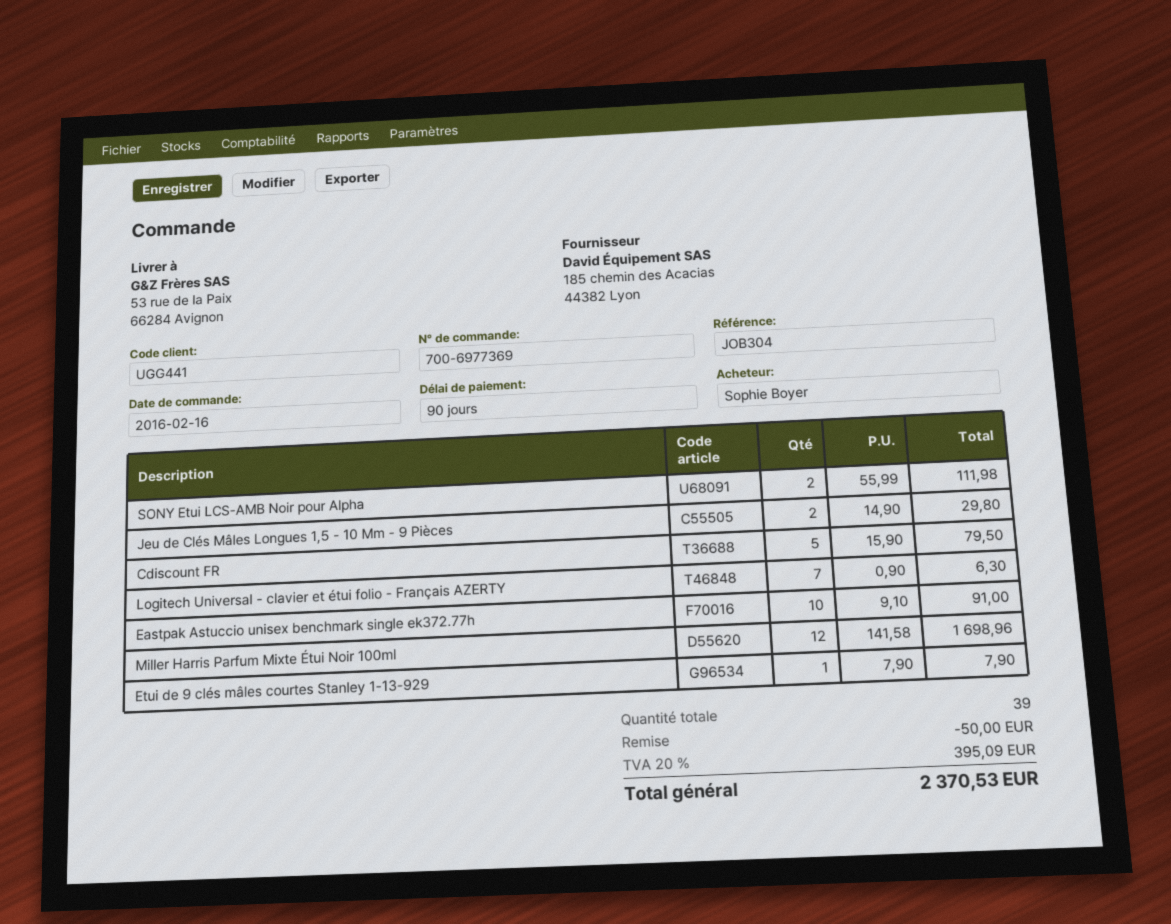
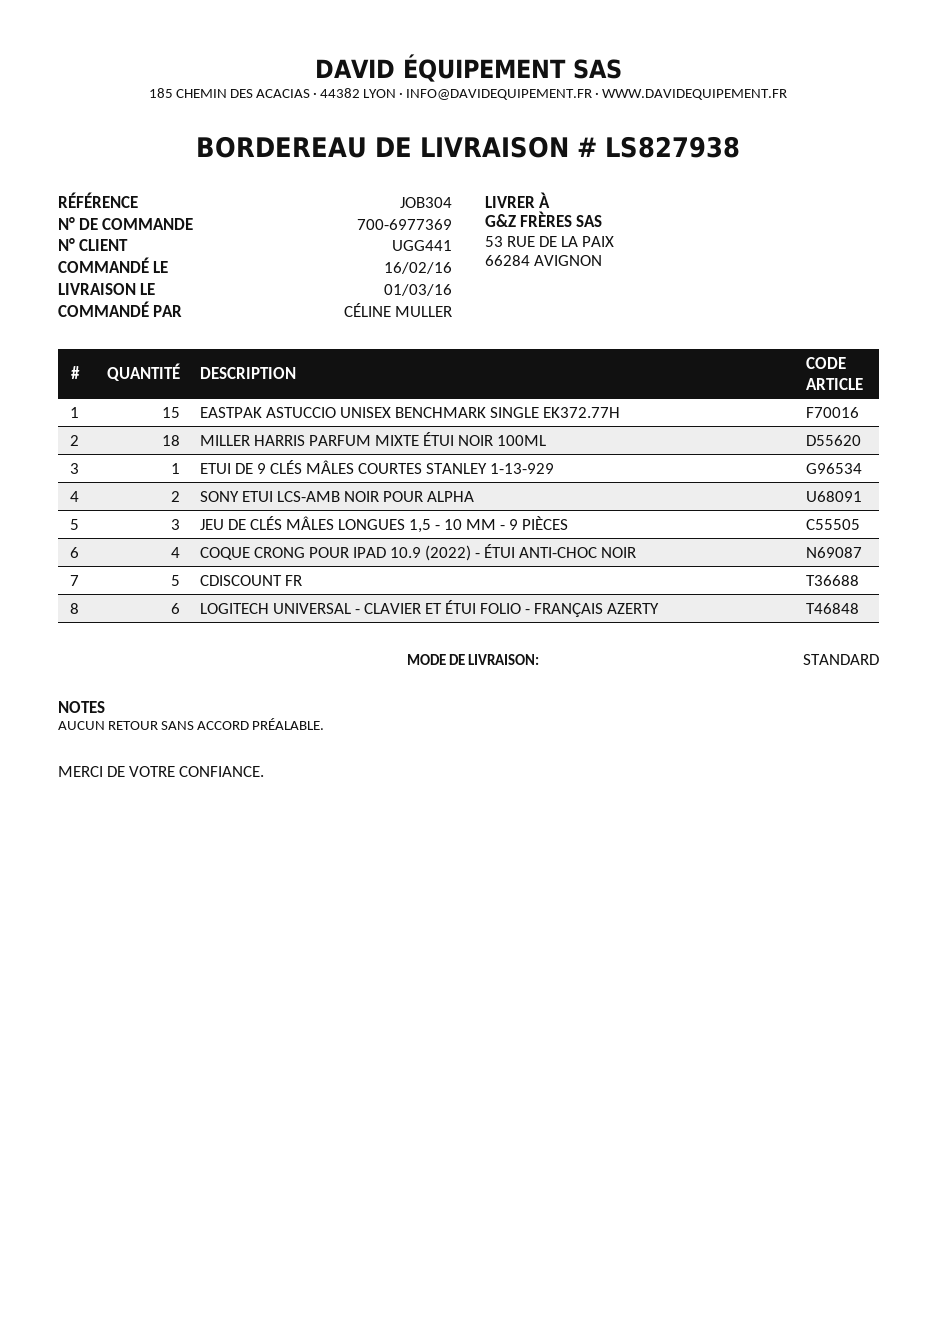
ordered by: Sophie Boyer -> CÉLINE MULLER
Jeu de Clés Mâles Longues 1,5 - 10 Mm - 9 Pièces: 2 -> 3
Logitech Universal - clavier et étui folio - Français AZERTY: 7 -> 6
Eastpak Astuccio unisex benchmark single ek372.77h: 10 -> 15
Miller Harris Parfum Mixte Étui Noir 100ml: 12 -> 18
COQUE CRONG POUR IPAD 10.9 (2022) - ÉTUI ANTI-CHOC NOIR: none -> 4

